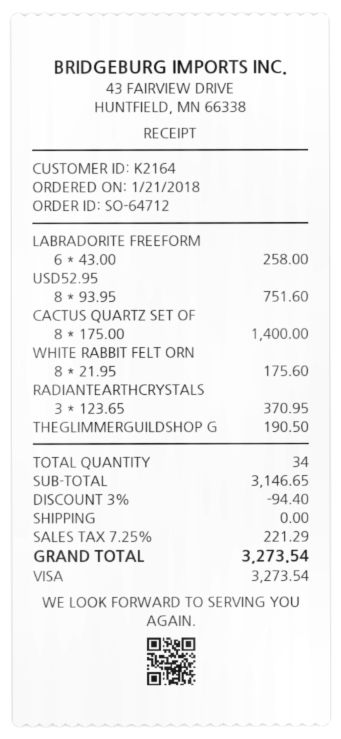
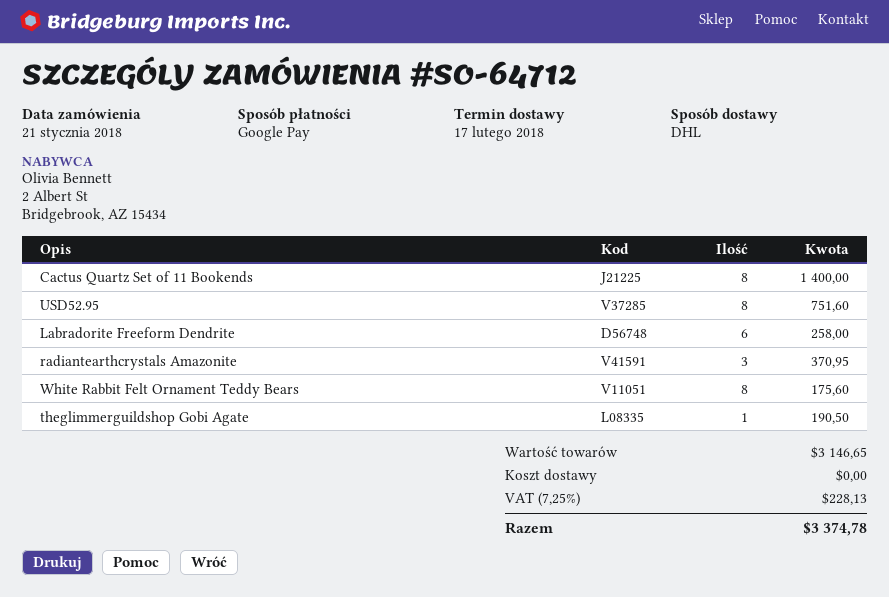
payment method: Visa -> Google Pay
discount: 3% = 94.40 -> none
tax: 7.25% = 221.29 -> 7.25% = 228.13
total: 3273.54 -> 3374.78

